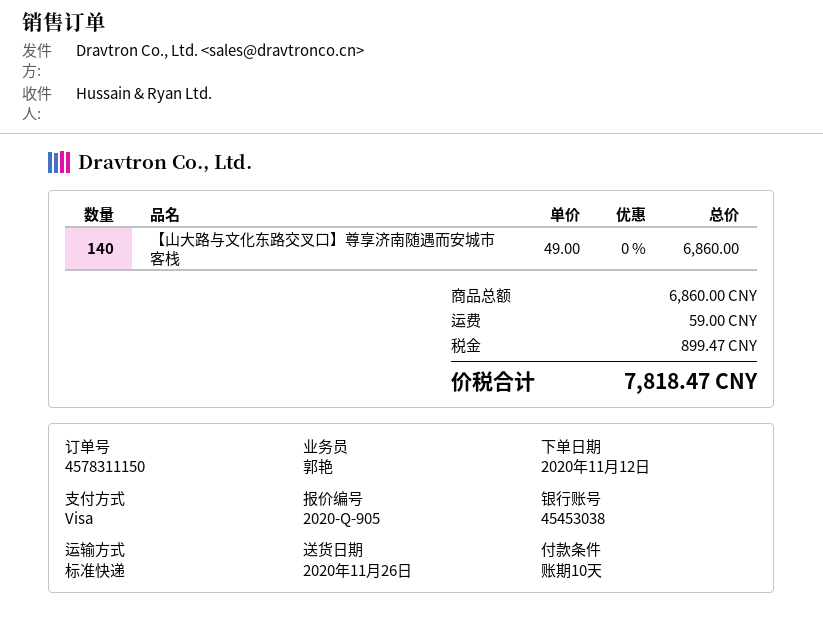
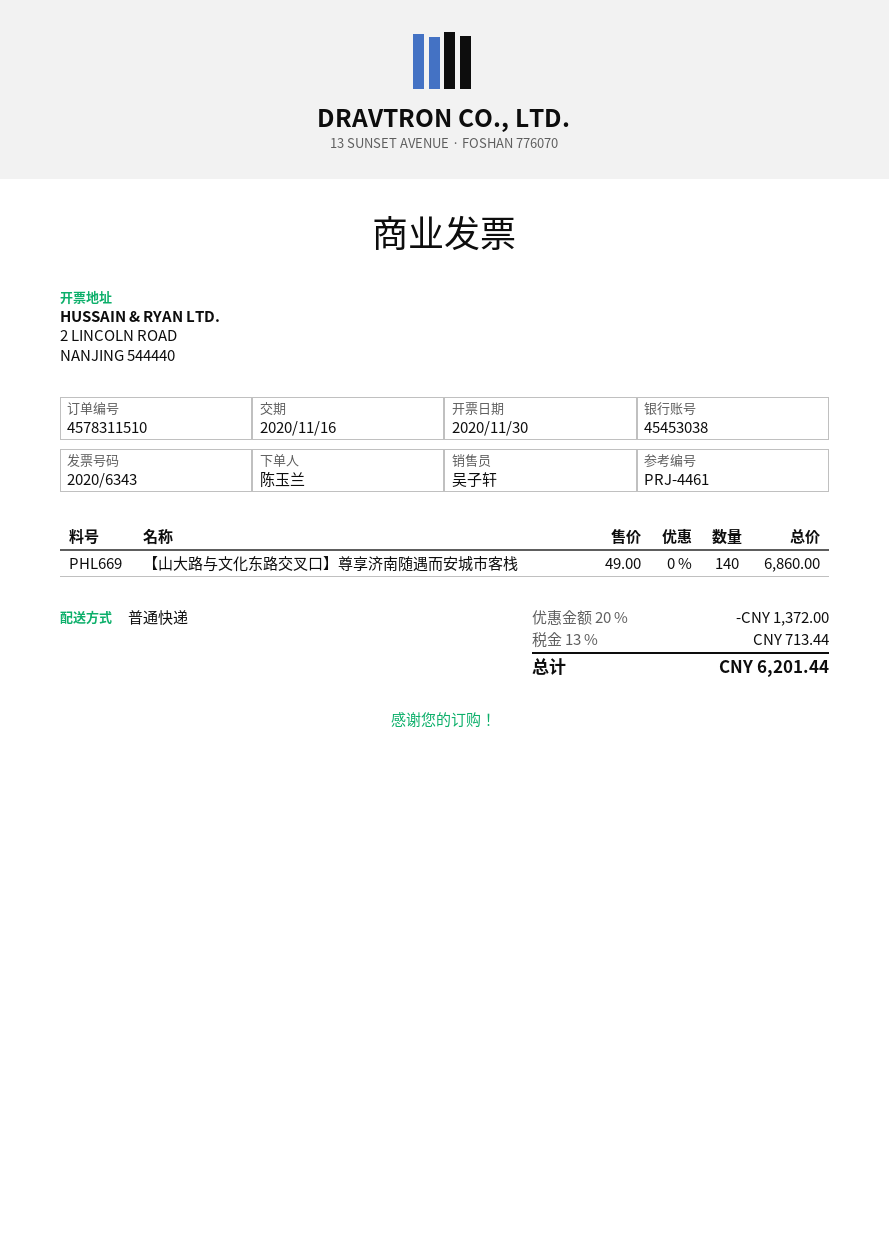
order number: 4578311150 -> 4578311510
delivery date: 2020-11-26 -> 2020-11-16
sales rep: 郭艳 -> 吴子轩
discount: none -> 20% = 1372.00
shipping: 59.00 -> none
tax: 899.47 -> 713.44
total: 7818.47 -> 6201.44

